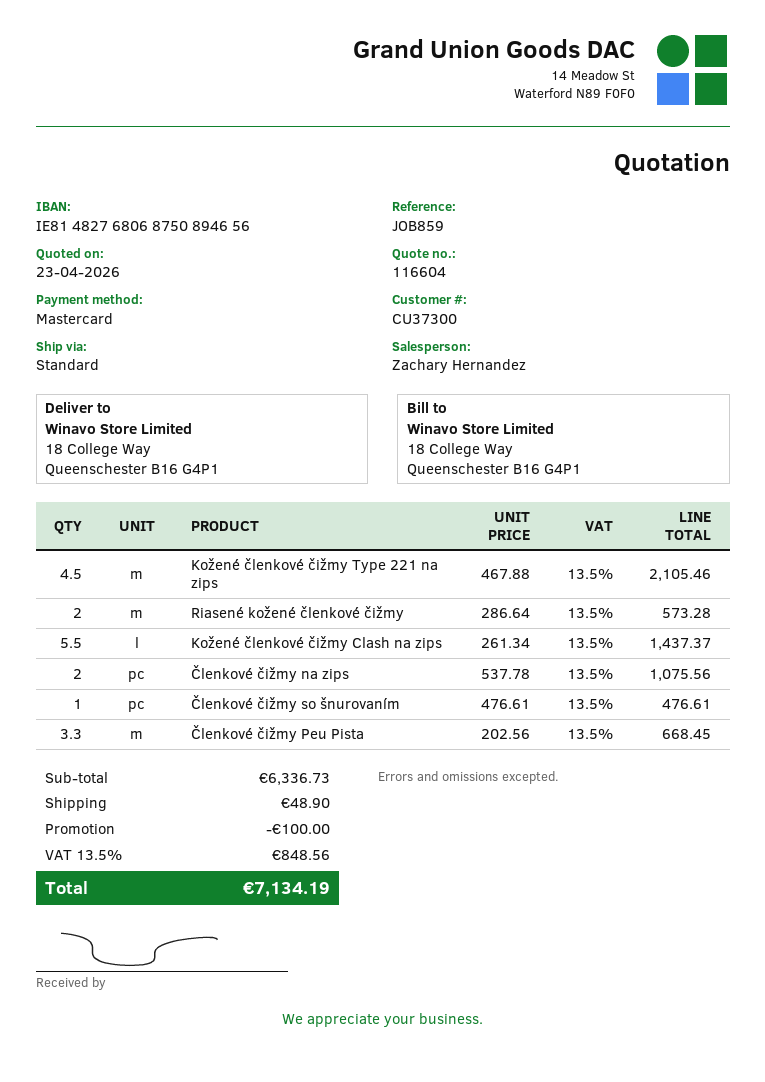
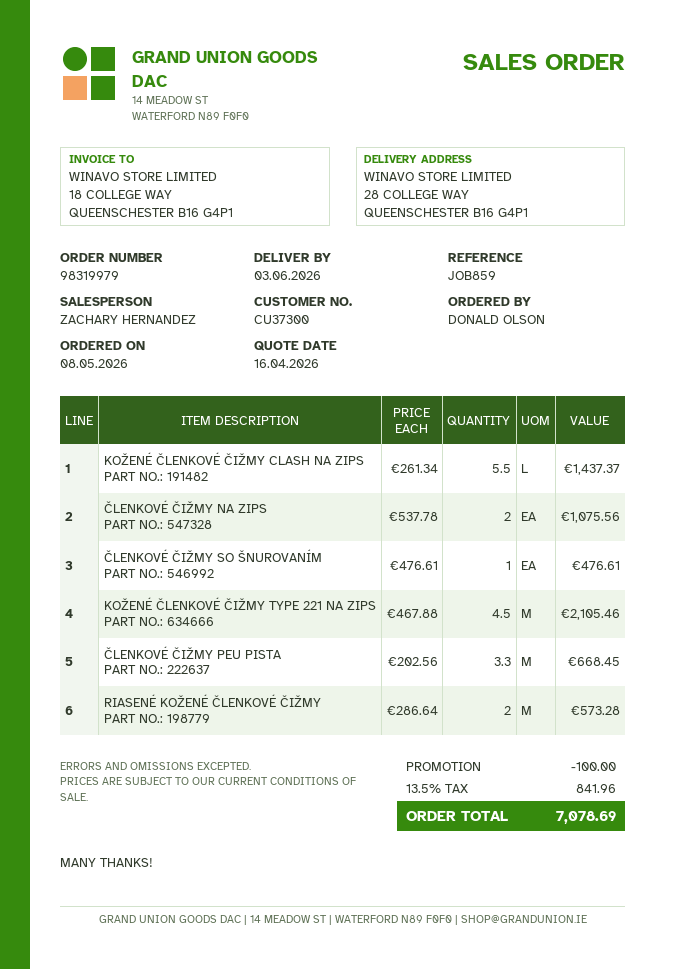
quote date: 2026-04-23 -> 2026-04-16
ship to: 18 College Way, Queenschester B16 G4P1 -> 28 COLLEGE WAY, QUEENSCHESTER B16 G4P1
shipping: 48.90 -> none
tax: 13.5% = 848.56 -> 13.5% = 841.96
total: 7134.19 -> 7078.69

